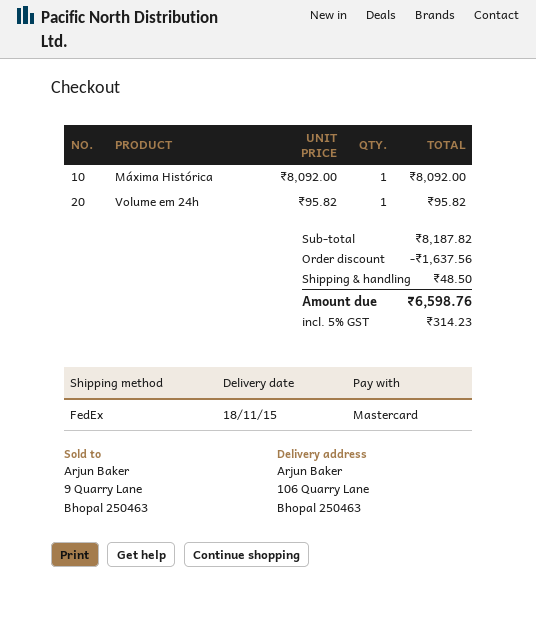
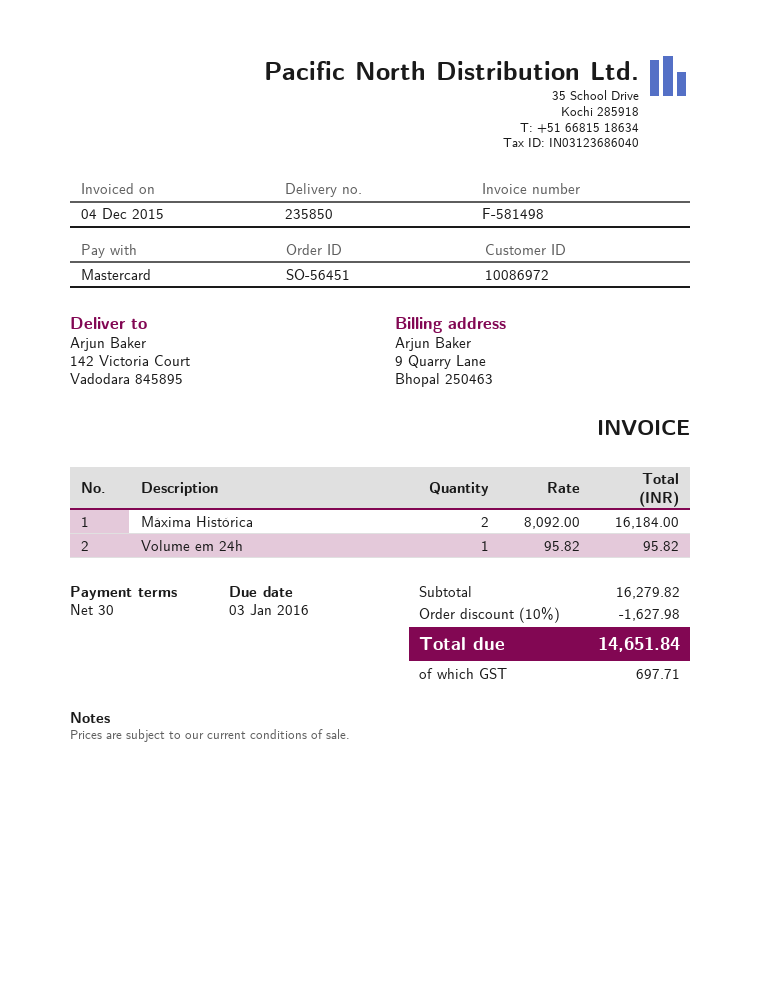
ship to: 106 Quarry Lane, Bhopal 250463 -> 142 Victoria Court, Vadodara 845895
Máxima Histórica: 1 x 8092.00 = 8092.00 -> 2 x 8092.00 = 16184.00
subtotal: 8187.82 -> 16279.82
discount: 1637.56 -> 1627.98
shipping: 48.50 -> none
tax: 314.23 -> 697.71
total: 6598.76 -> 14651.84

